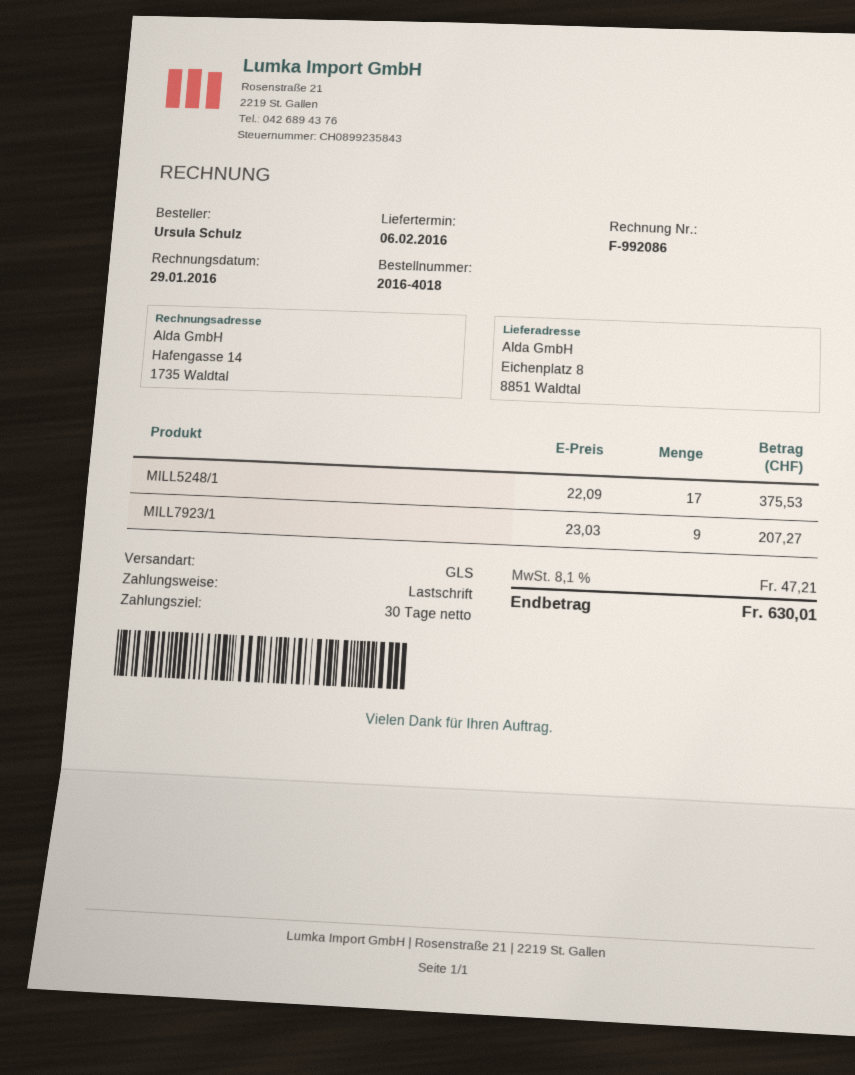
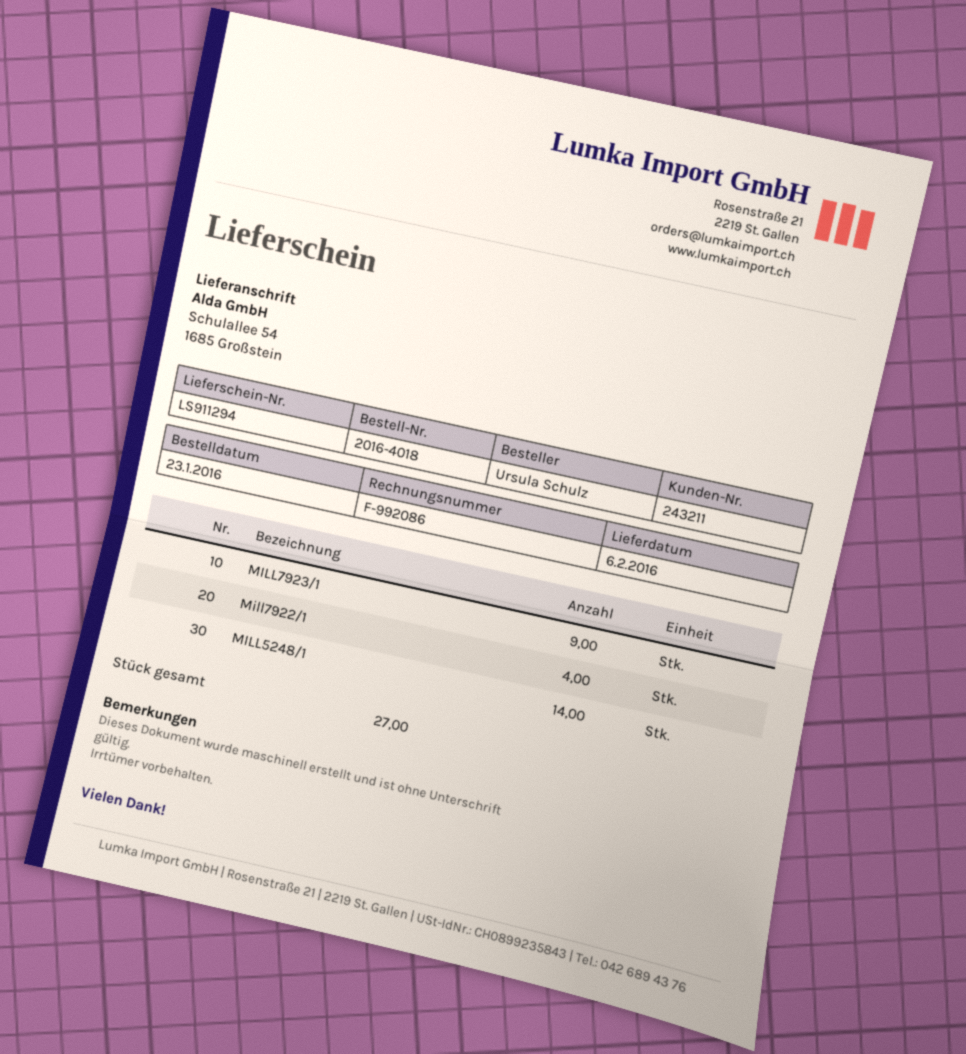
ship to: Eichenplatz 8, 8851 Waldtal -> Schulallee 54, 1685 Großstein
MILL5248/1: 17 -> 14
Mill7922/1: none -> 4

